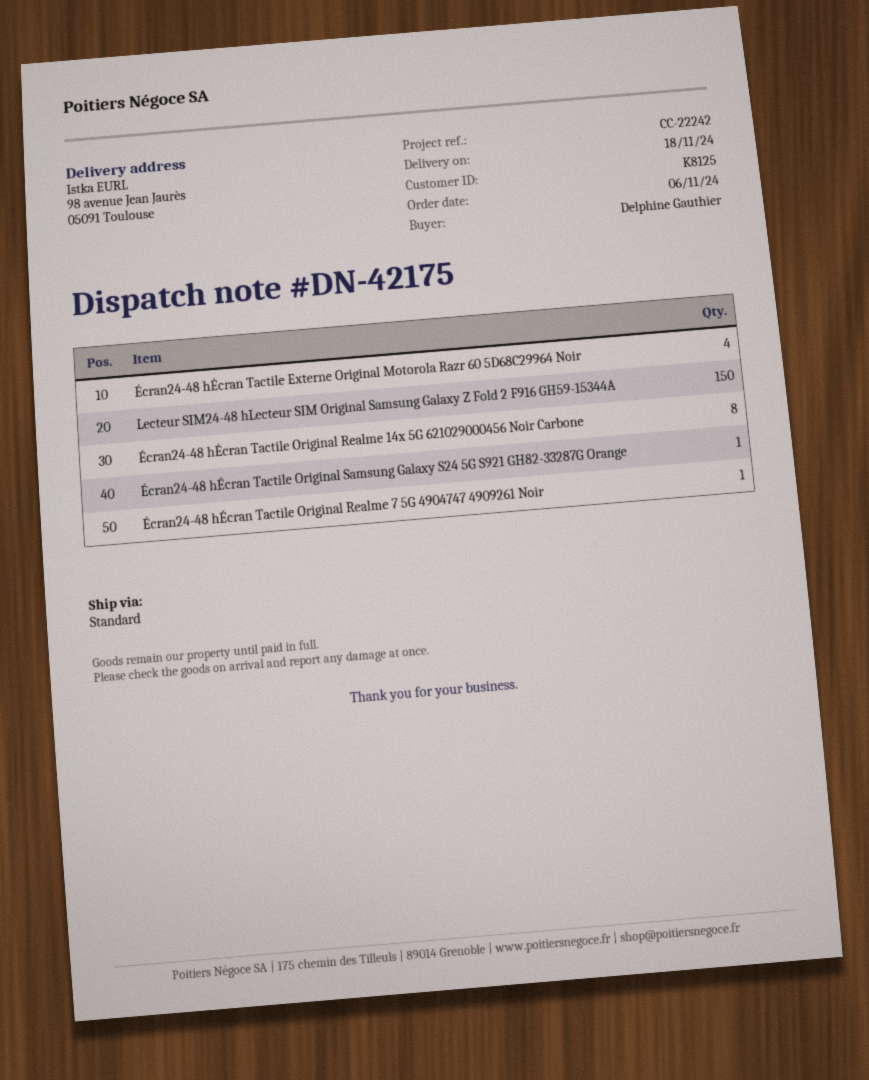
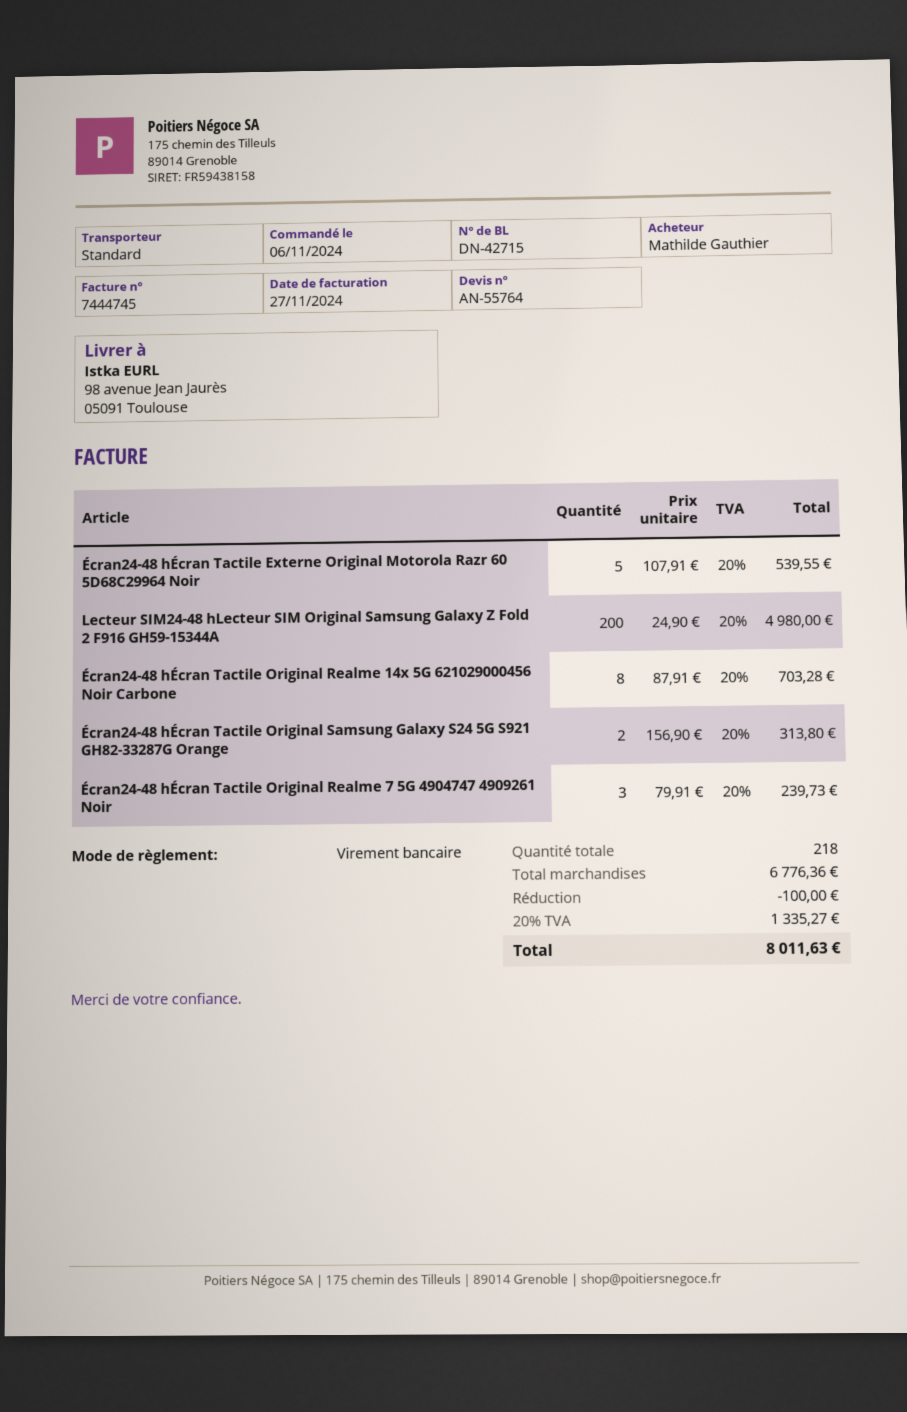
delivery note number: DN-42175 -> DN-42715
ordered by: Delphine Gauthier -> Mathilde Gauthier
Écran24-48 hÉcran Tactile Externe Original Motorola Razr 60 5D68C29964 Noir: 4 -> 5
Lecteur SIM24-48 hLecteur SIM Original Samsung Galaxy Z Fold 2 F916 GH59-15344A: 150 -> 200
Écran24-48 hÉcran Tactile Original Samsung Galaxy S24 5G S921 GH82-33287G Orange: 1 -> 2
Écran24-48 hÉcran Tactile Original Realme 7 5G 4904747 4909261 Noir: 1 -> 3

